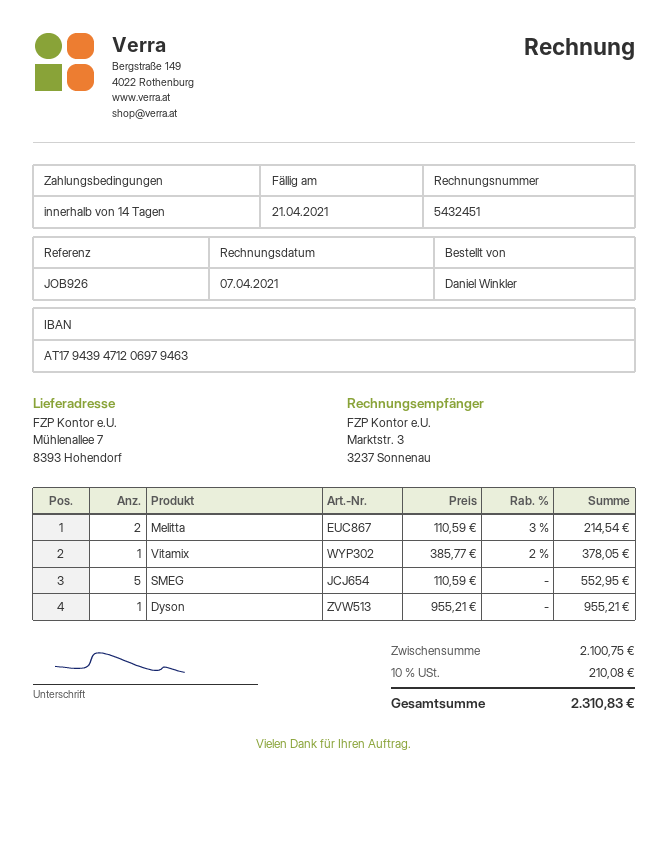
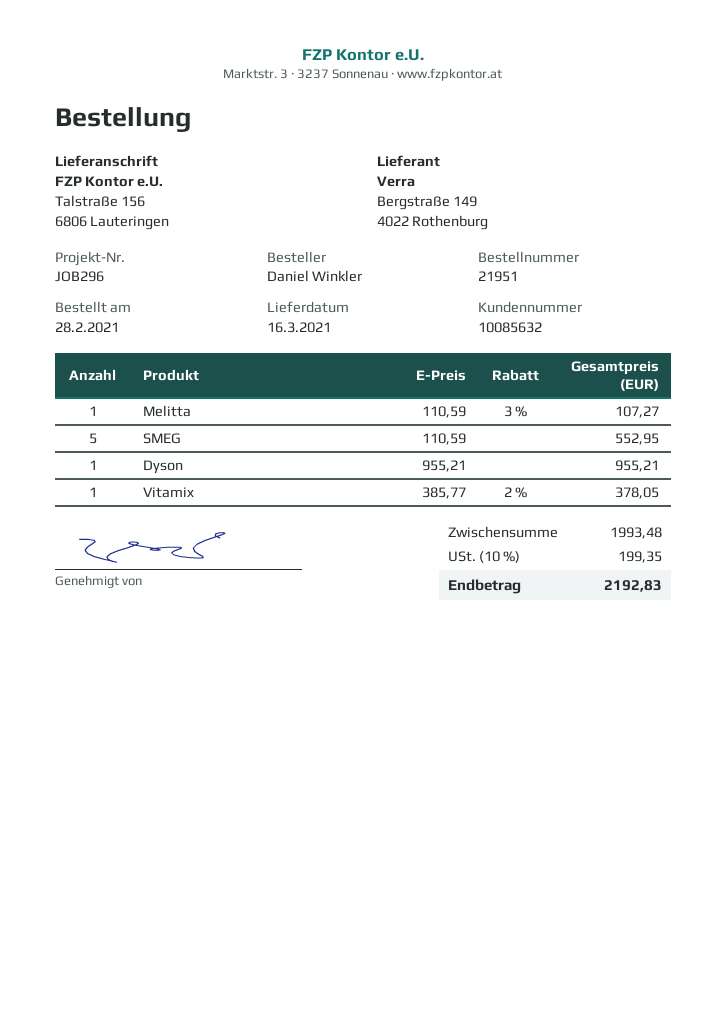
reference: JOB926 -> JOB296
ship to: Mühlenallee 7, 8393 Hohendorf -> Talstraße 156, 6806 Lauteringen
Melitta: 2 x 110.59 - 3% = 214.54 -> 1 x 110.59 - 3% = 107.27
subtotal: 2100.75 -> 1993.48
tax: 10% = 210.08 -> 10% = 199.35
total: 2310.83 -> 2192.83

